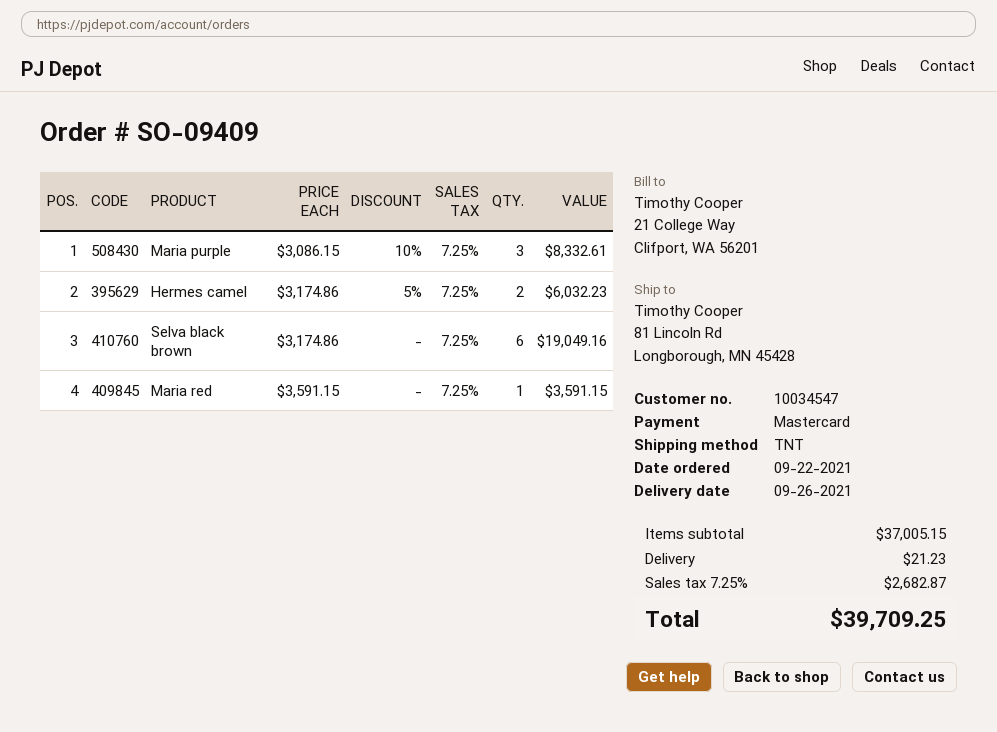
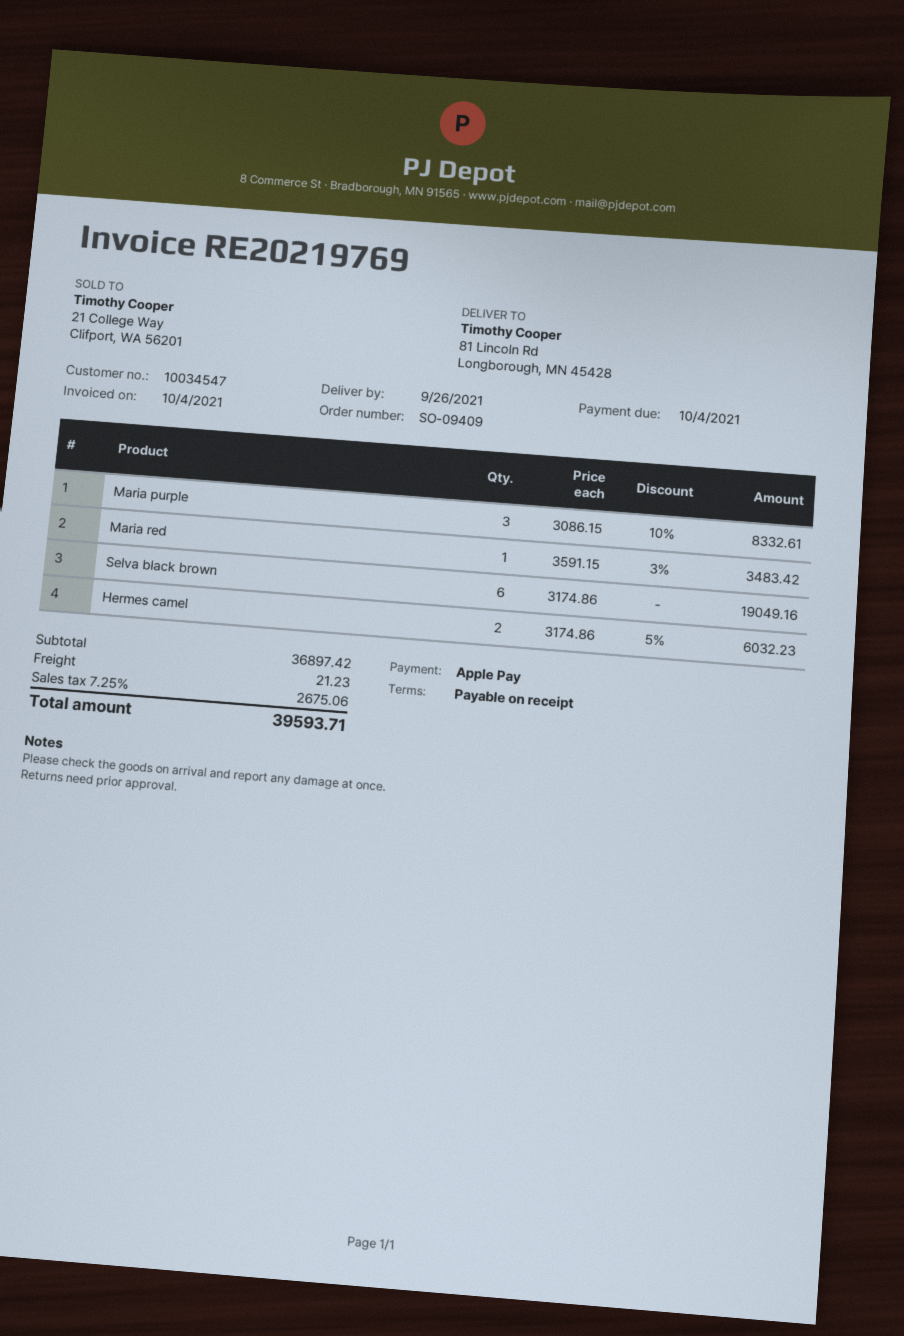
payment method: Mastercard -> Apple Pay
Maria red: 1 x 3591.15 = 3591.15 -> 1 x 3591.15 - 3% = 3483.42
subtotal: 37005.15 -> 36897.42
tax: 7.25% = 2682.87 -> 7.25% = 2675.06
total: 39709.25 -> 39593.71

